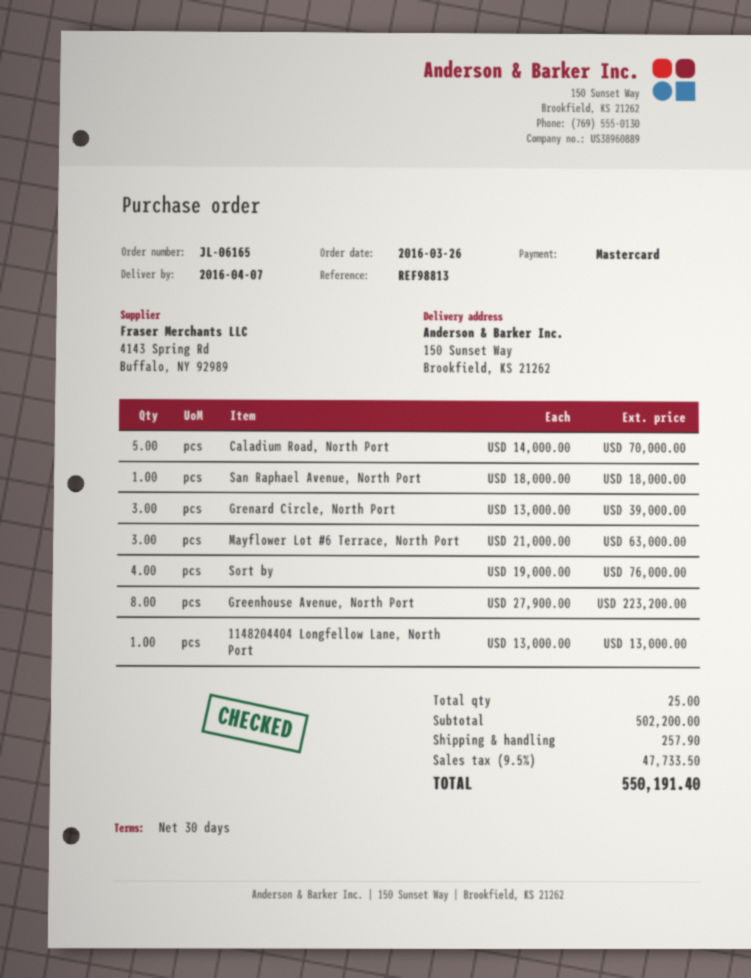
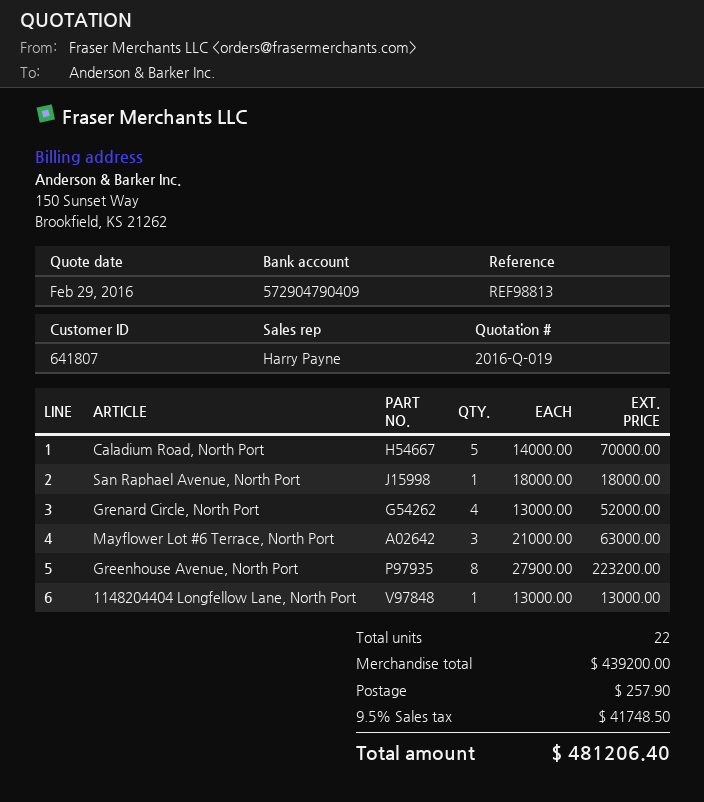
Grenard Circle, North Port: 3 x 13000.00 = 39000.00 -> 4 x 13000.00 = 52000.00
Sort by: 4 x 19000.00 = 76000.00 -> none
total quantity: 25 -> 22
subtotal: 502200.00 -> 439200.00
tax: 9.5% = 47733.50 -> 9.5% = 41748.50
total: 550191.40 -> 481206.40

